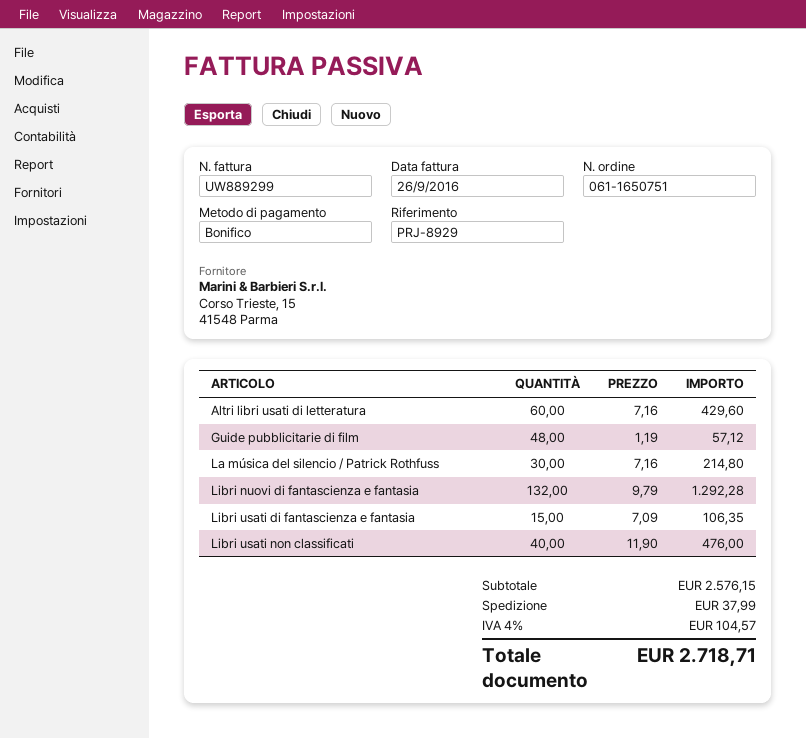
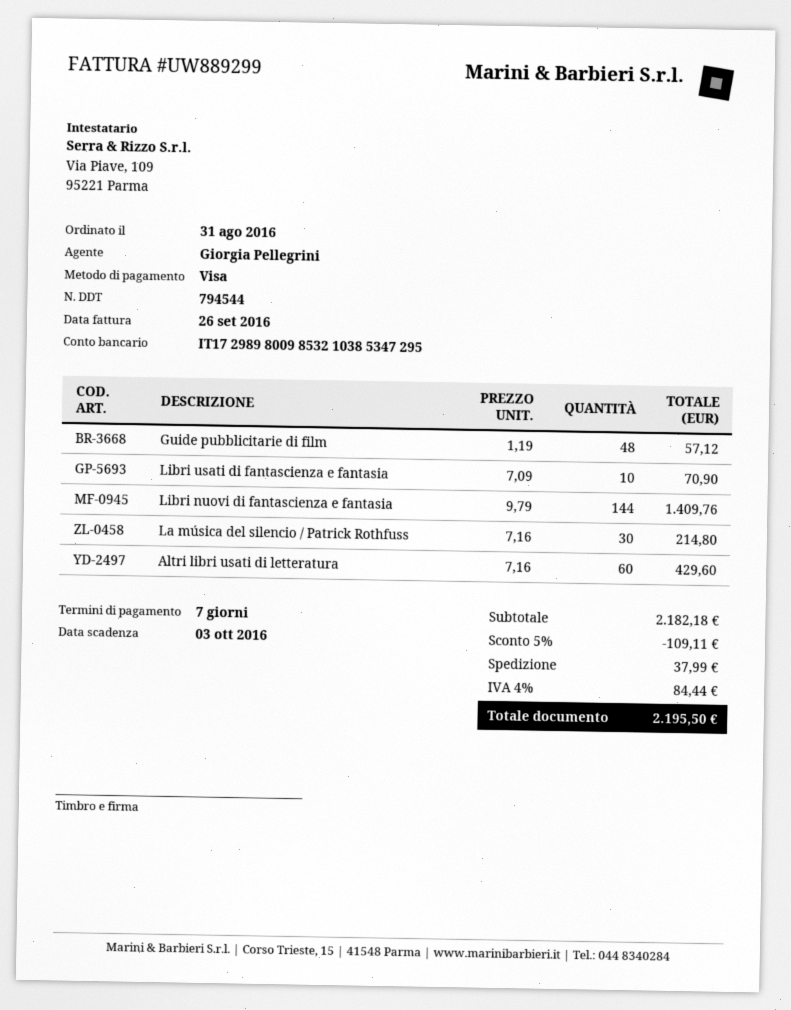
payment method: bank transfer -> Visa
Libri nuovi di fantascienza e fantasia: 132 x 9.79 = 1292.28 -> 144 x 9.79 = 1409.76
Libri usati di fantascienza e fantasia: 15 x 7.09 = 106.35 -> 10 x 7.09 = 70.90
Libri usati non classificati: 40 x 11.90 = 476.00 -> none
subtotal: 2576.15 -> 2182.18
discount: none -> 5% = 109.11
tax: 4% = 104.57 -> 4% = 84.44
total: 2718.71 -> 2195.50

